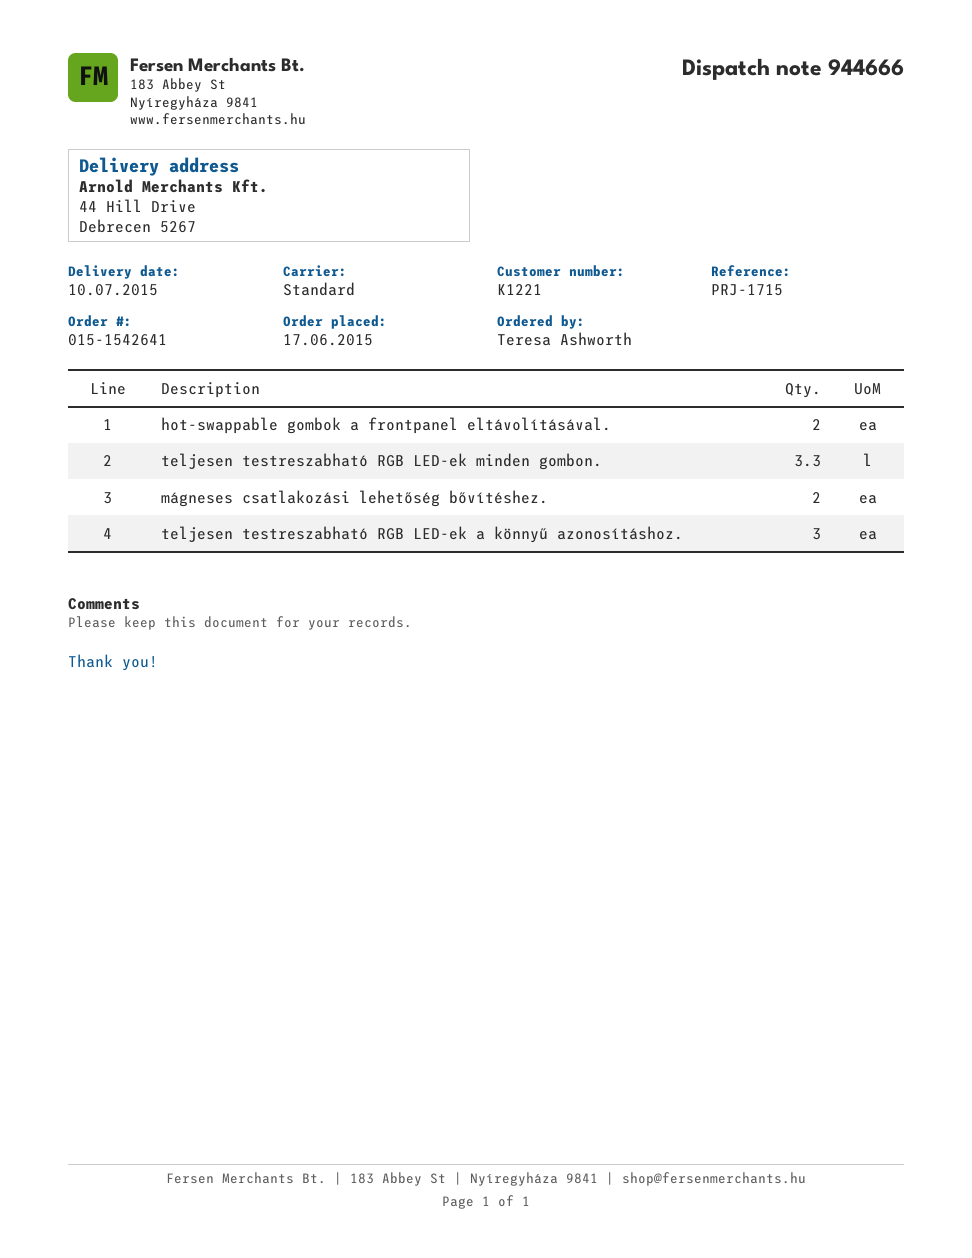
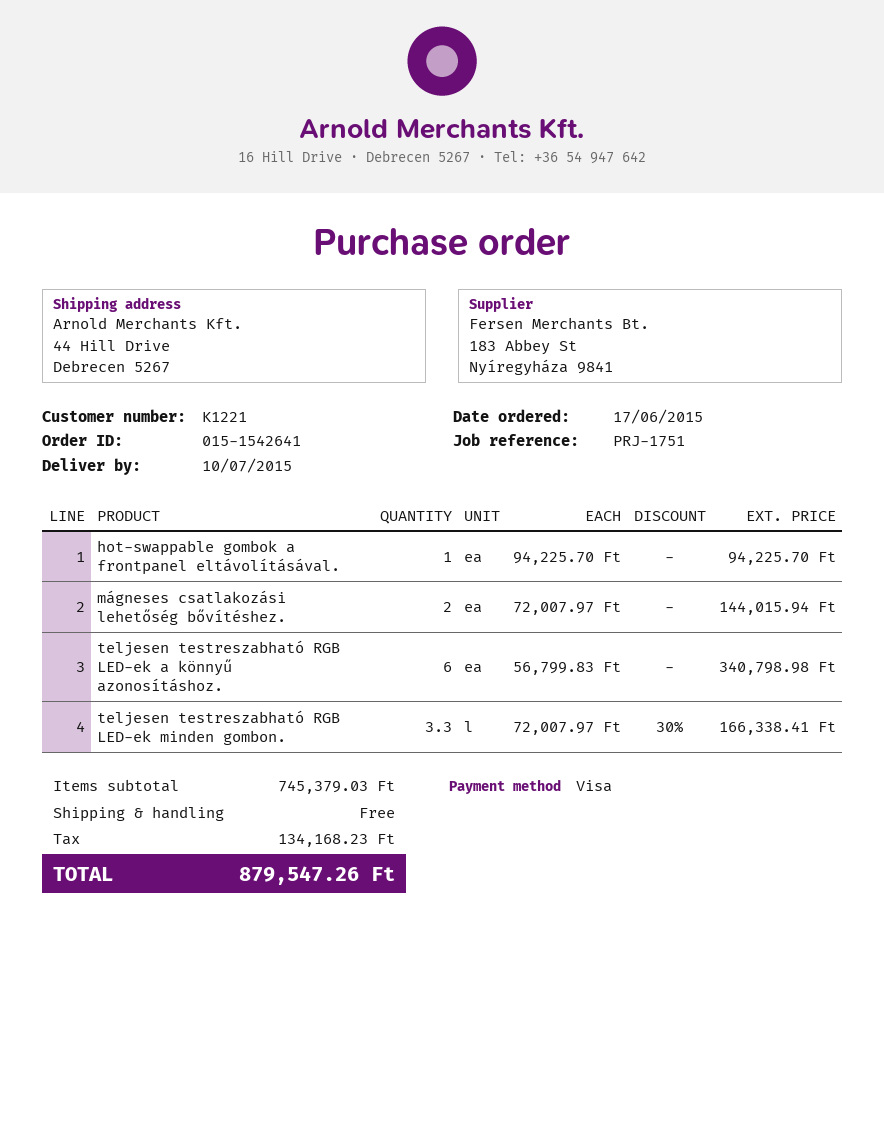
reference: PRJ-1715 -> PRJ-1751
hot-swappable gombok a frontpanel eltávolításával.: 2 -> 1
teljesen testreszabható RGB LED-ek a könnyű azonosításhoz.: 3 -> 6

